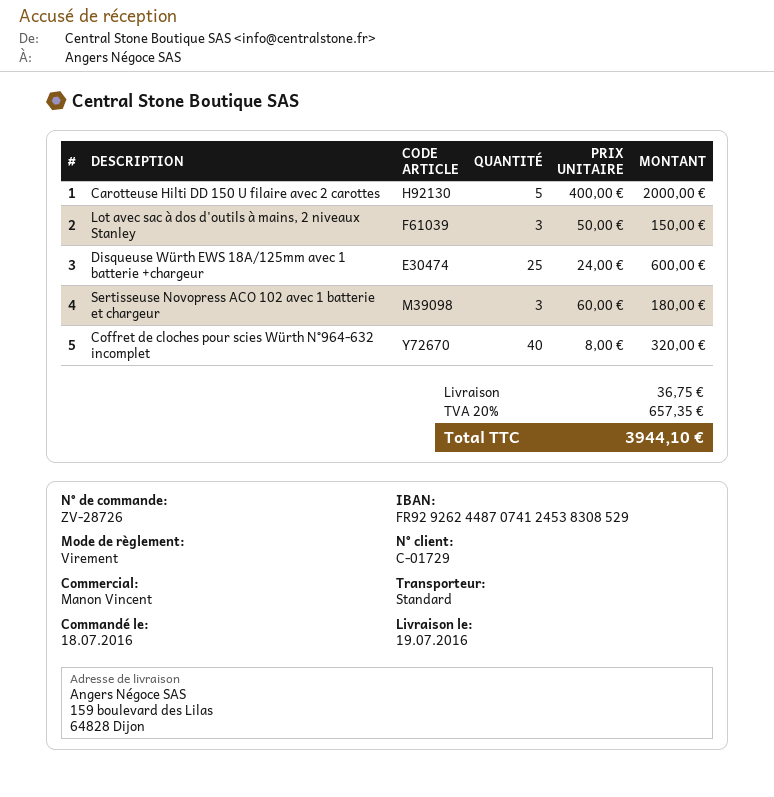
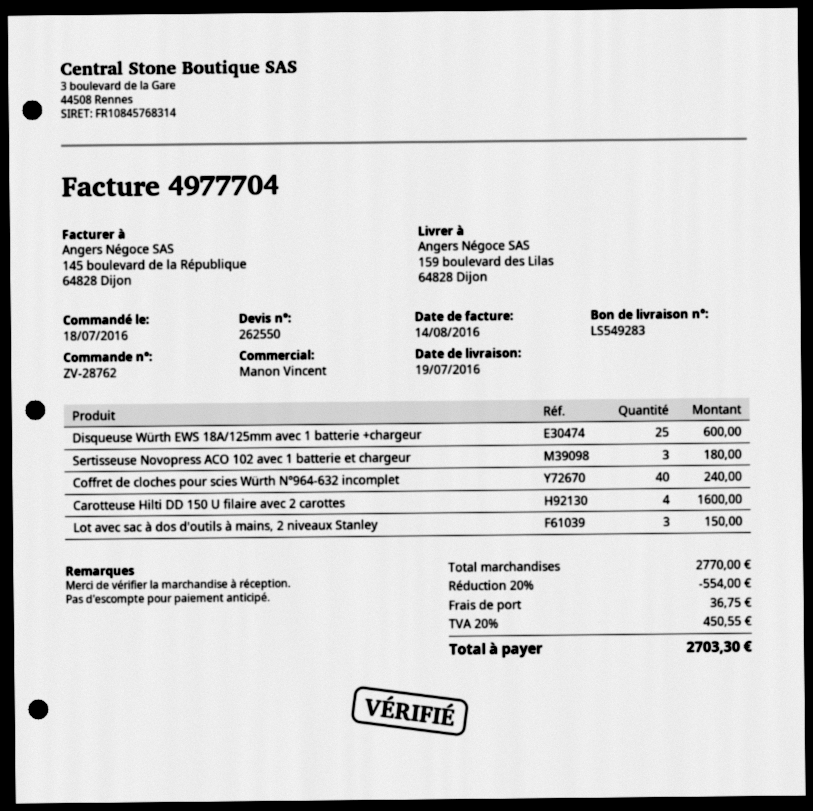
order number: ZV-28726 -> ZV-28762
Carotteuse Hilti DD 150 U filaire avec 2 carottes: 5 for 2000.00 -> 4 for 1600.00
Coffret de cloches pour scies Würth N°964-632 incomplet: 40 for 320.00 -> 40 for 240.00
discount: none -> 20% = 554.00
tax: 20% = 657.35 -> 20% = 450.55
total: 3944.10 -> 2703.30

